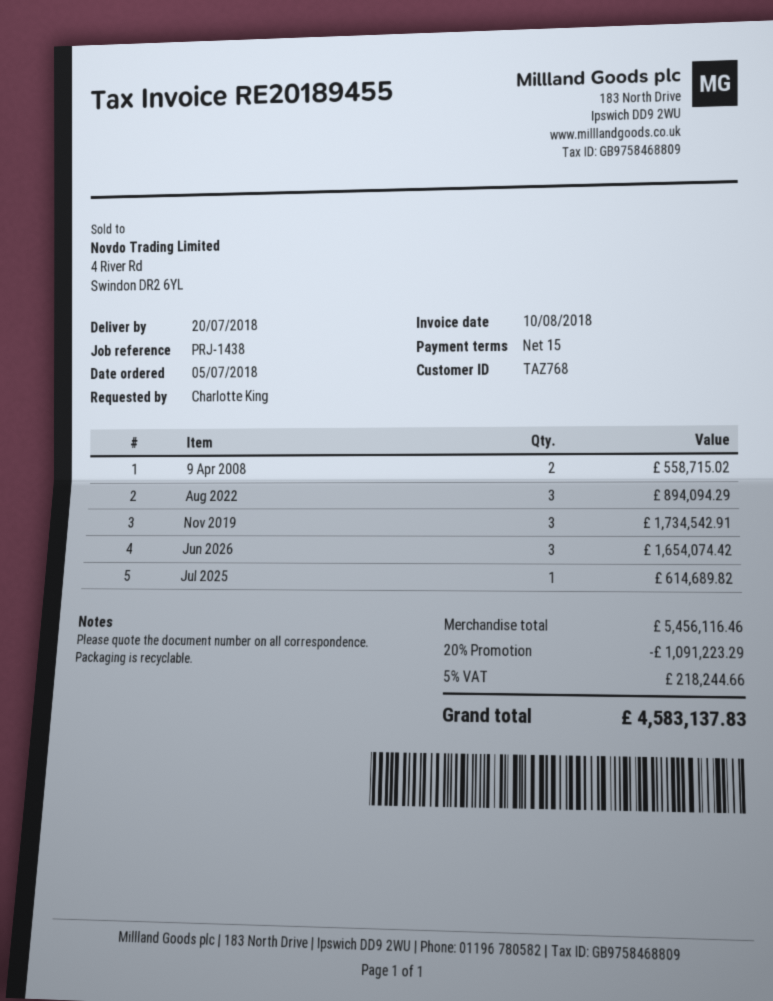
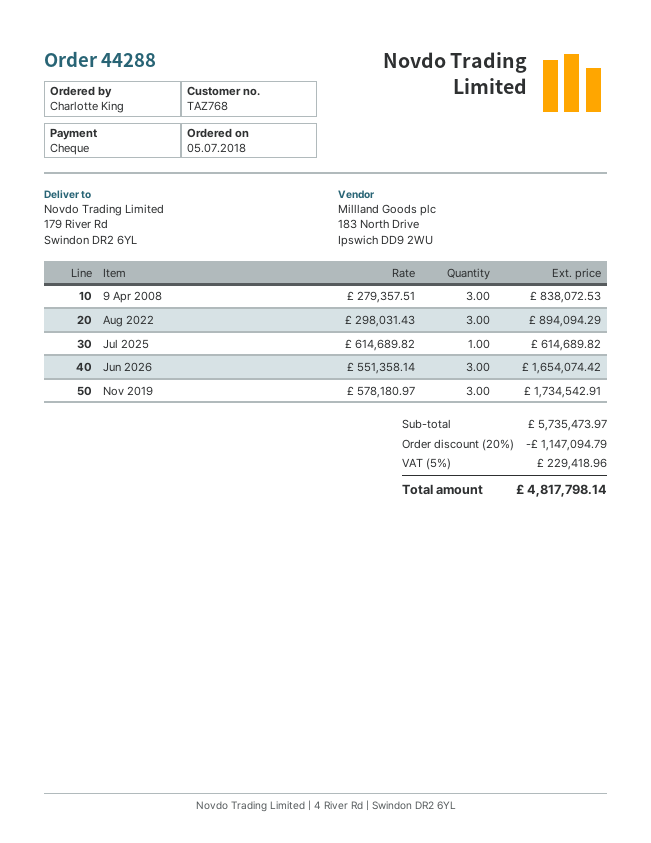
9 Apr 2008: 2 for 558715.02 -> 3 for 838072.53
subtotal: 5456116.46 -> 5735473.97
discount: 20% = 1091223.29 -> 20% = 1147094.79
tax: 5% = 218244.66 -> 5% = 229418.96
total: 4583137.83 -> 4817798.14

